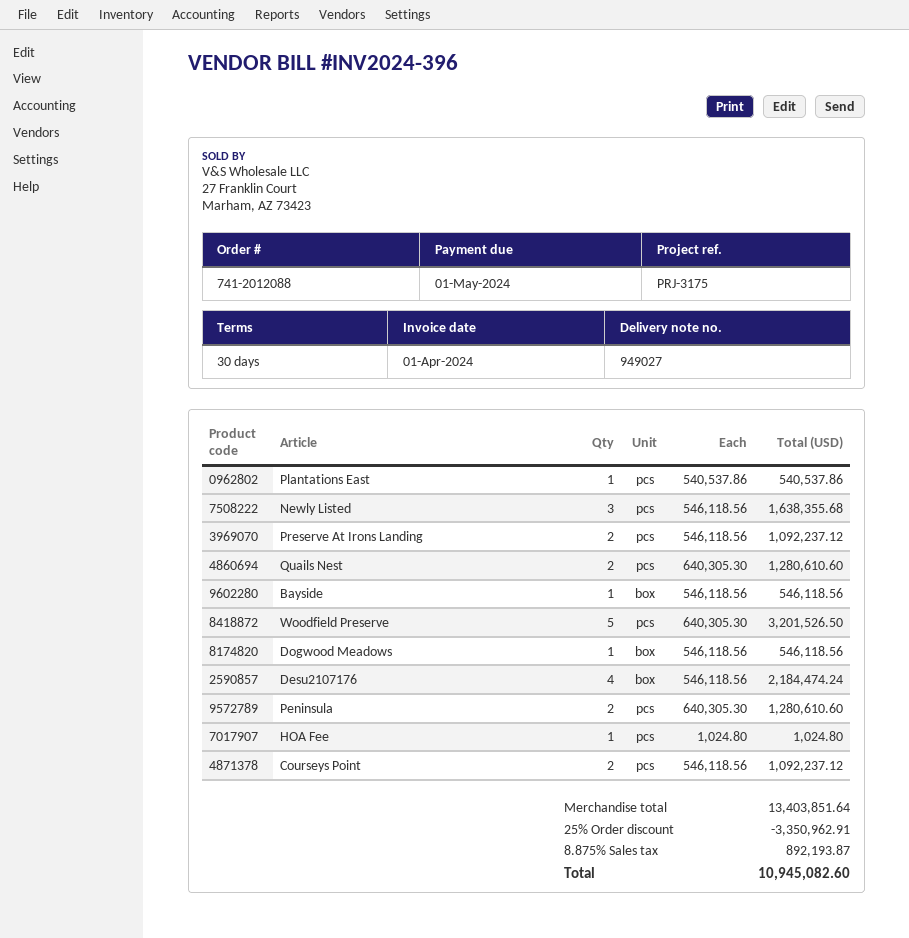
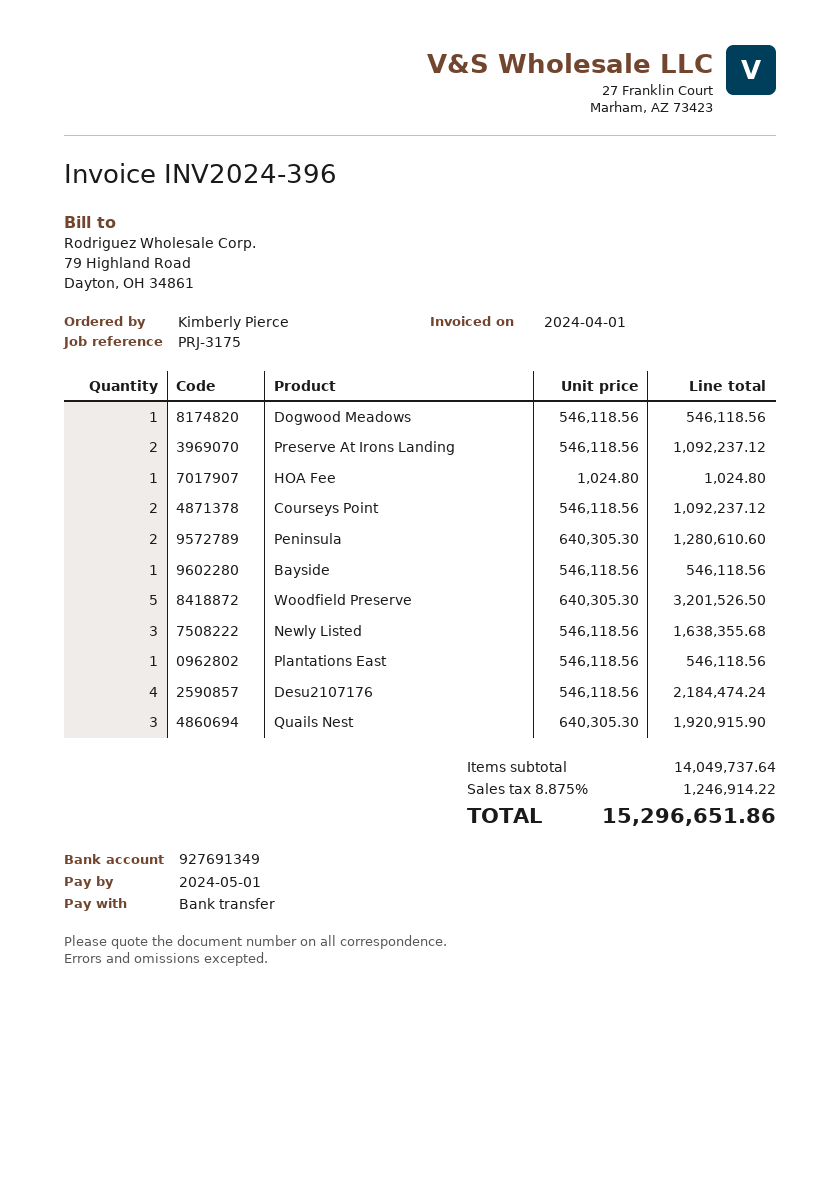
Plantations East: 1 x 540537.86 = 540537.86 -> 1 x 546118.56 = 546118.56
Quails Nest: 2 x 640305.30 = 1280610.60 -> 3 x 640305.30 = 1920915.90
subtotal: 13403851.64 -> 14049737.64
discount: 25% = 3350962.91 -> none
tax: 8.875% = 892193.87 -> 8.875% = 1246914.22
total: 10945082.60 -> 15296651.86

